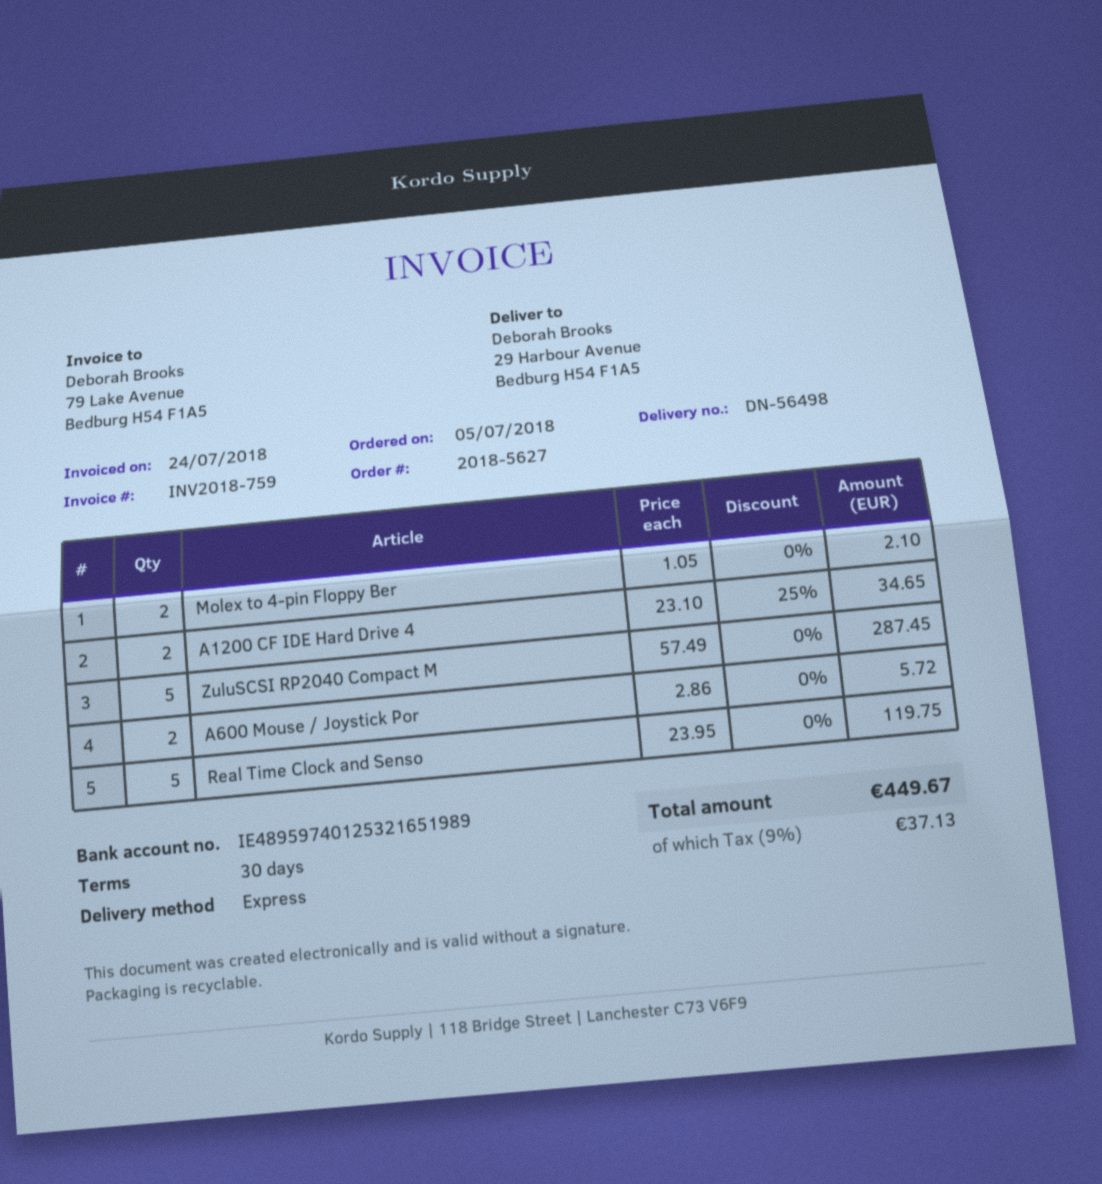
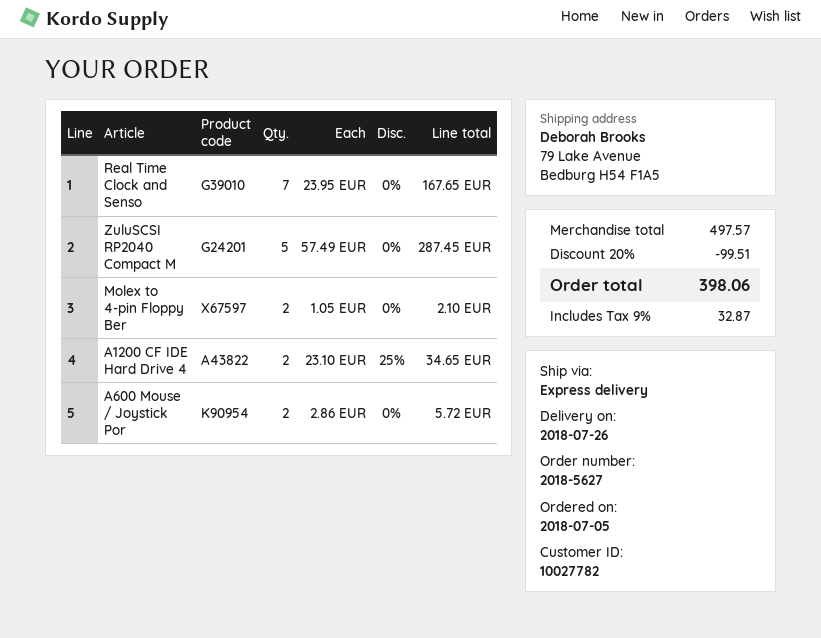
ship to: 29 Harbour Avenue, Bedburg H54 F1A5 -> 79 Lake Avenue, Bedburg H54 F1A5
Real Time Clock and Senso: 5 x 23.95 = 119.75 -> 7 x 23.95 = 167.65
discount: none -> 20% = 99.51
tax: 9% = 37.13 -> 9% = 32.87
total: 449.67 -> 398.06

